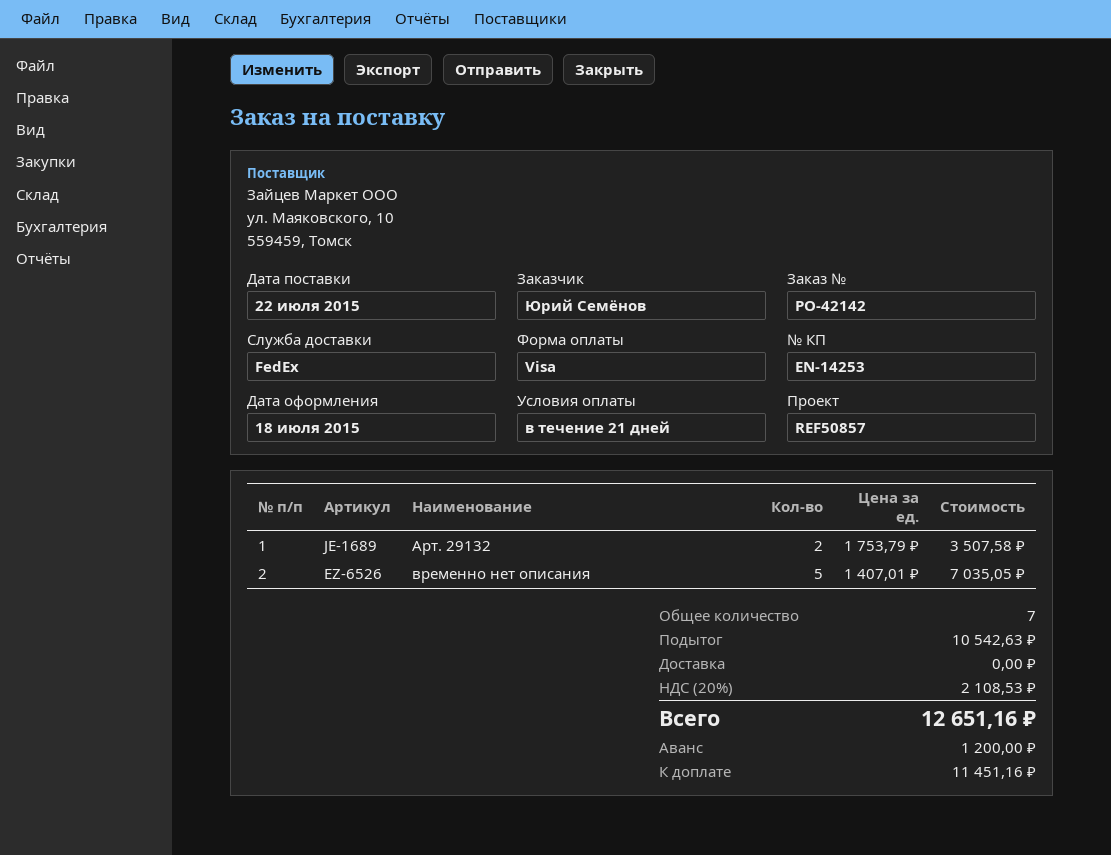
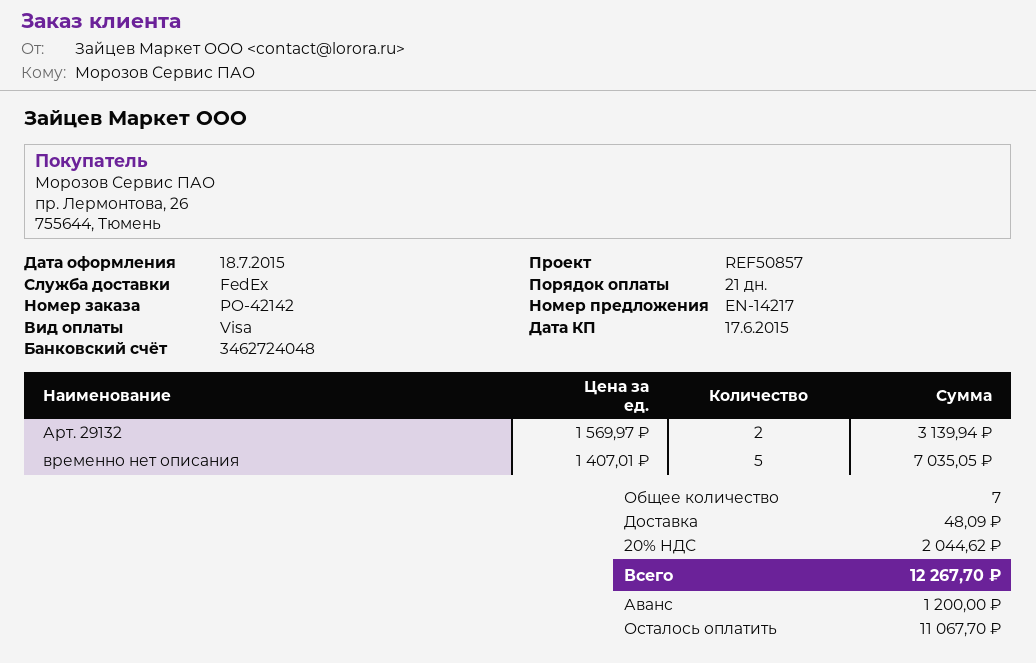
quote number: EN-14253 -> EN-14217
Арт. 29132: 2 x 1753.79 = 3507.58 -> 2 x 1569.97 = 3139.94
shipping: 0.00 -> 48.09
tax: 20% = 2108.53 -> 20% = 2044.62
total: 12651.16 -> 12267.70
balance: 11451.16 -> 11067.70

